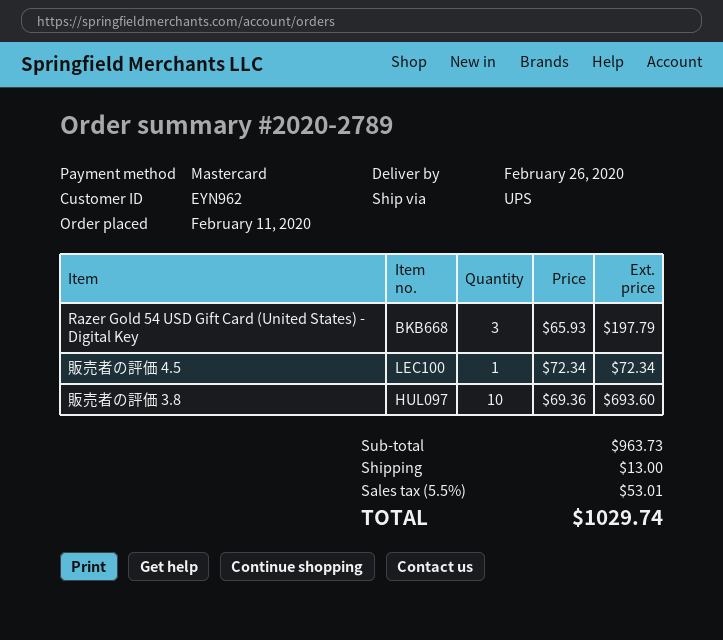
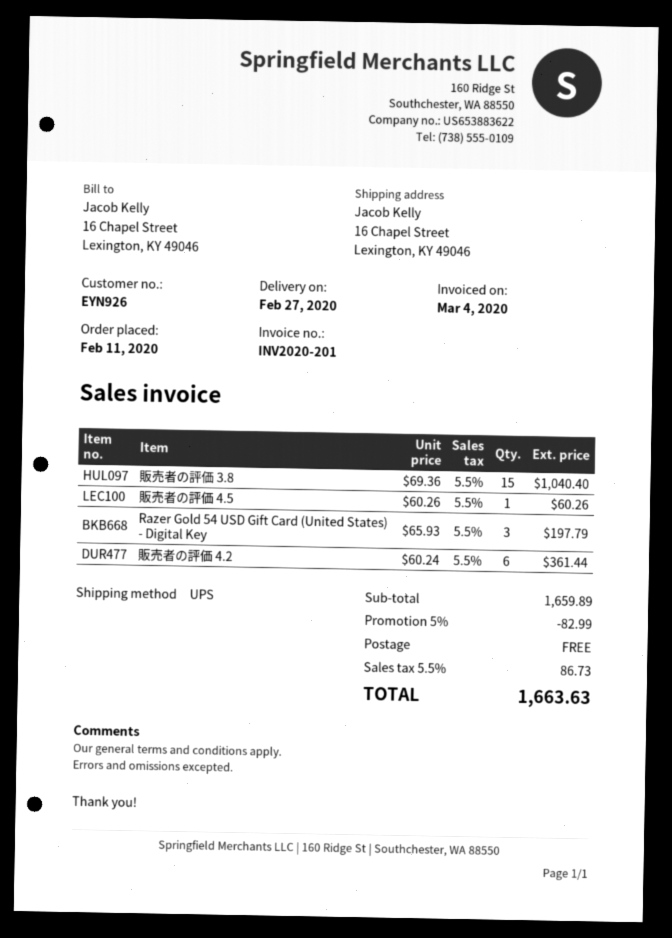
delivery date: 2020-02-26 -> 2020-02-27
customer number: EYN962 -> EYN926
販売者の評価 4.5: 1 x 72.34 = 72.34 -> 1 x 60.26 = 60.26
販売者の評価 3.8: 10 x 69.36 = 693.60 -> 15 x 69.36 = 1040.40
販売者の評価 4.2: none -> 6 x 60.24 = 361.44
subtotal: 963.73 -> 1659.89
discount: none -> 5% = 82.99
shipping: 13.00 -> 0.00
tax: 5.5% = 53.01 -> 5.5% = 86.73
total: 1029.74 -> 1663.63

